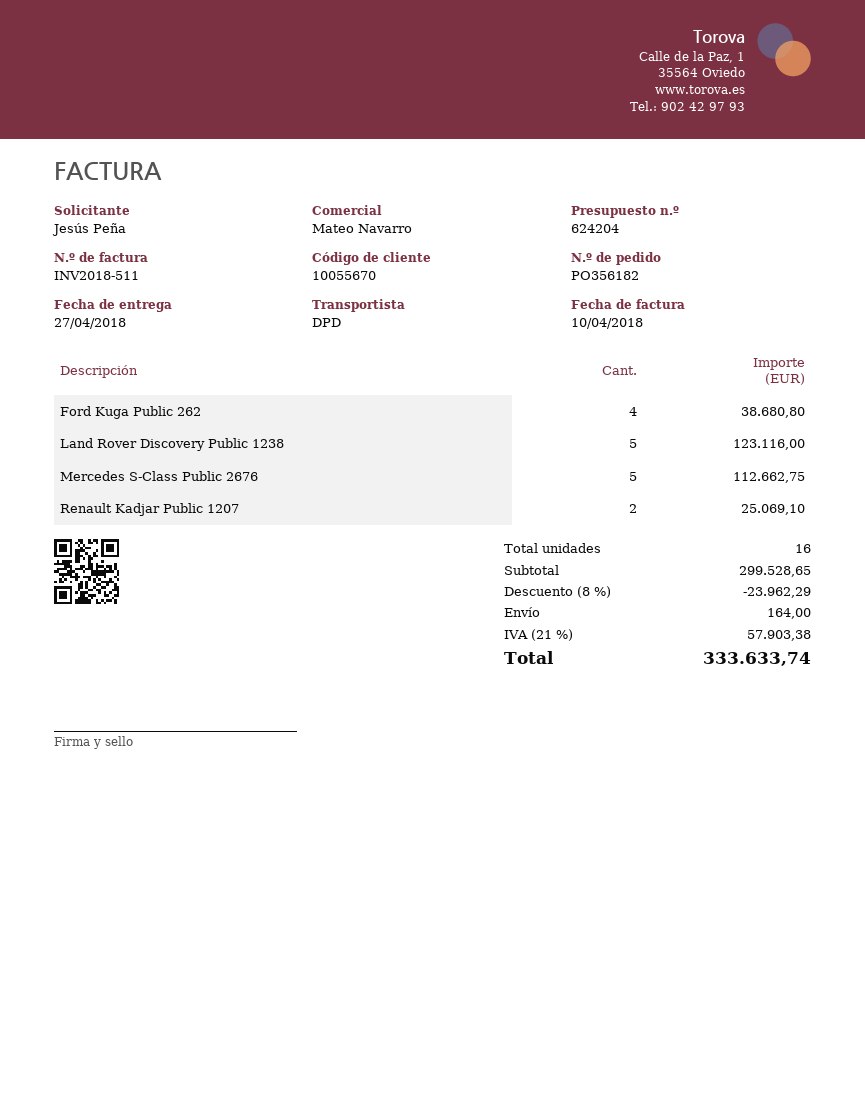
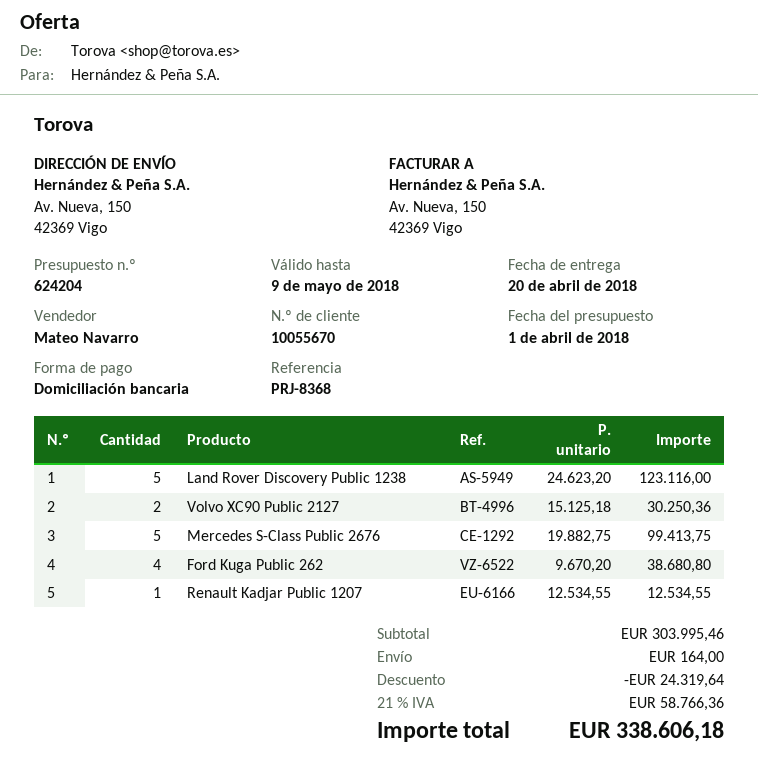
delivery date: 2018-04-27 -> 2018-04-20
Mercedes S-Class Public 2676: 5 for 112662.75 -> 5 for 99413.75
Renault Kadjar Public 1207: 2 for 25069.10 -> 1 for 12534.55
Volvo XC90 Public 2127: none -> 2 for 30250.36
subtotal: 299528.65 -> 303995.46
discount: 23962.29 -> 24319.64
tax: 21% = 57903.38 -> 21% = 58766.36
total: 333633.74 -> 338606.18

